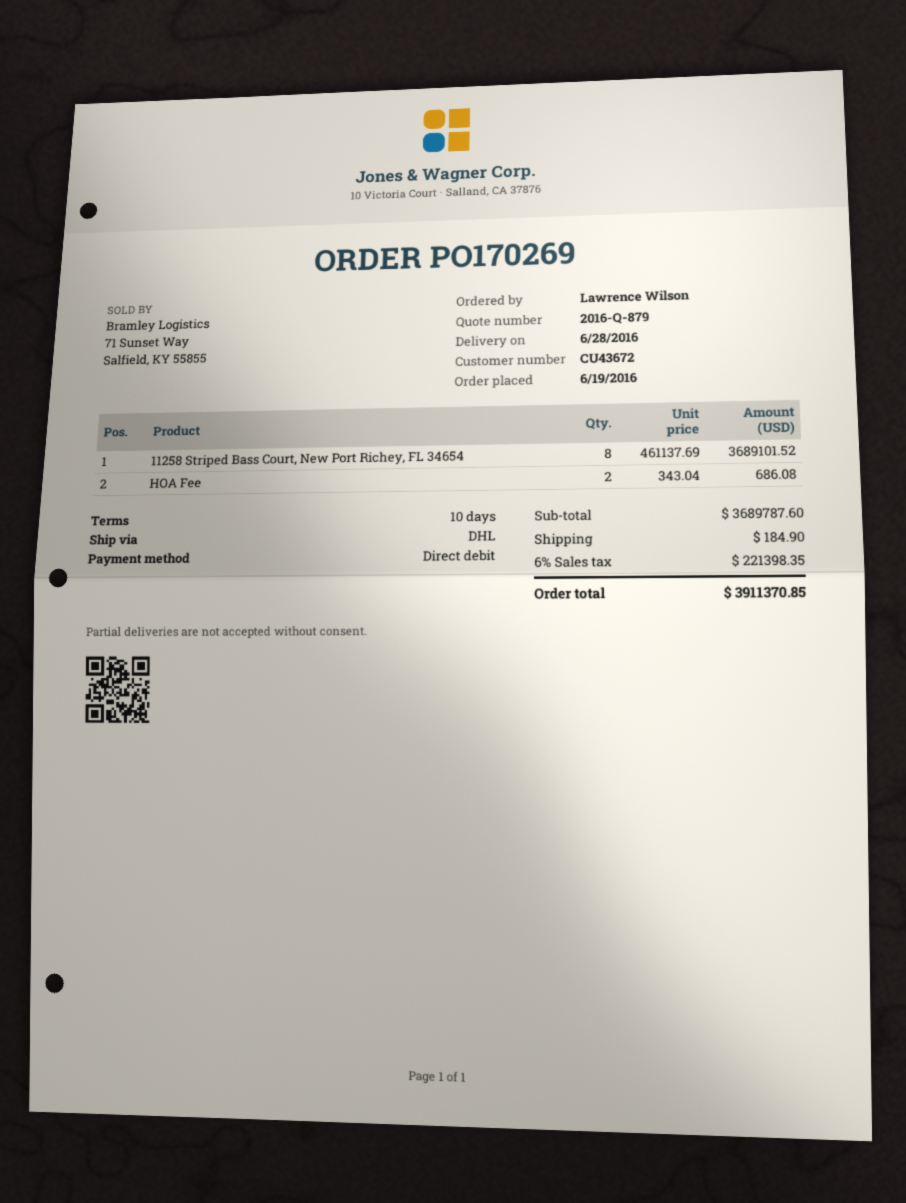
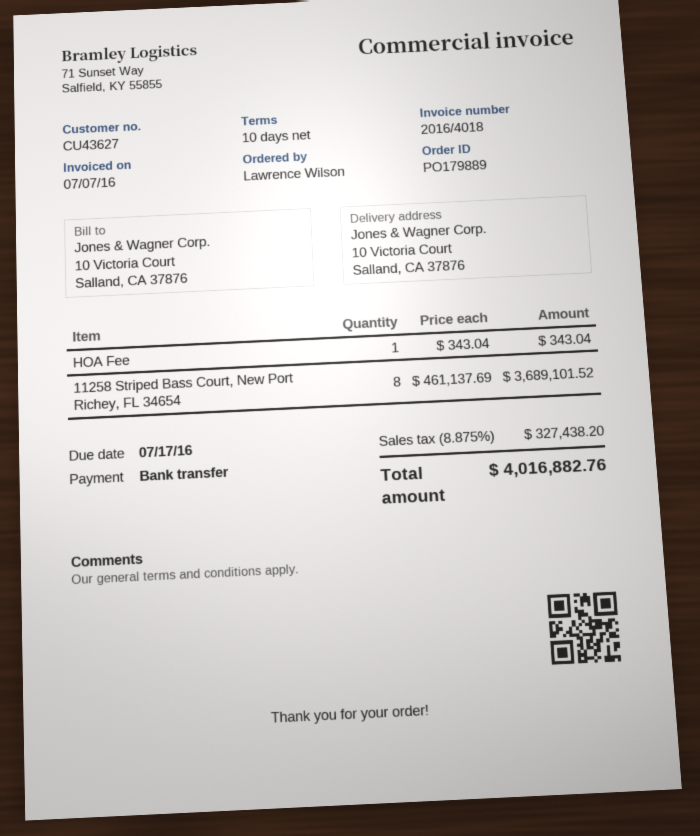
order number: PO170269 -> PO179889
customer number: CU43672 -> CU43627
payment method: direct debit -> bank transfer
HOA Fee: 2 x 343.04 = 686.08 -> 1 x 343.04 = 343.04
shipping: 184.90 -> none
tax: 6% = 221398.35 -> 8.875% = 327438.20
total: 3911370.85 -> 4016882.76

